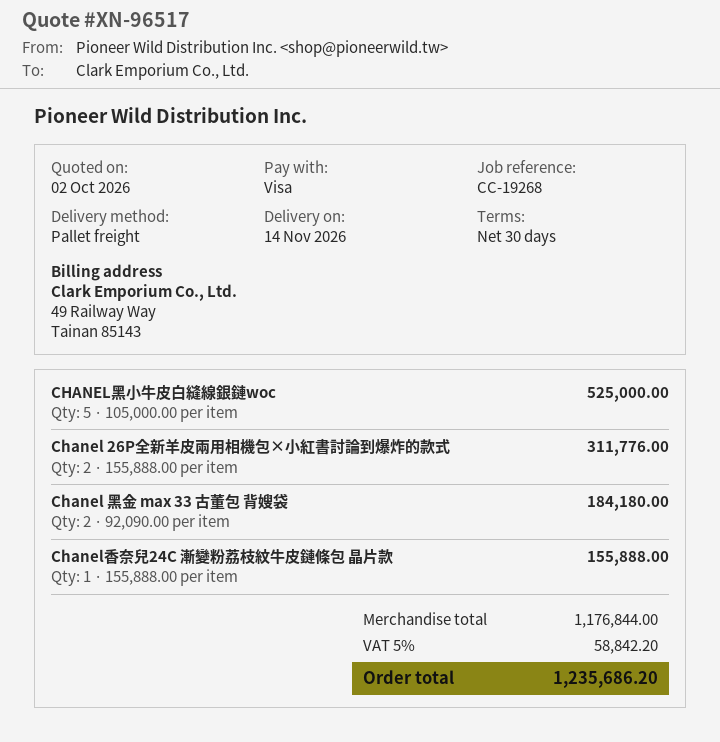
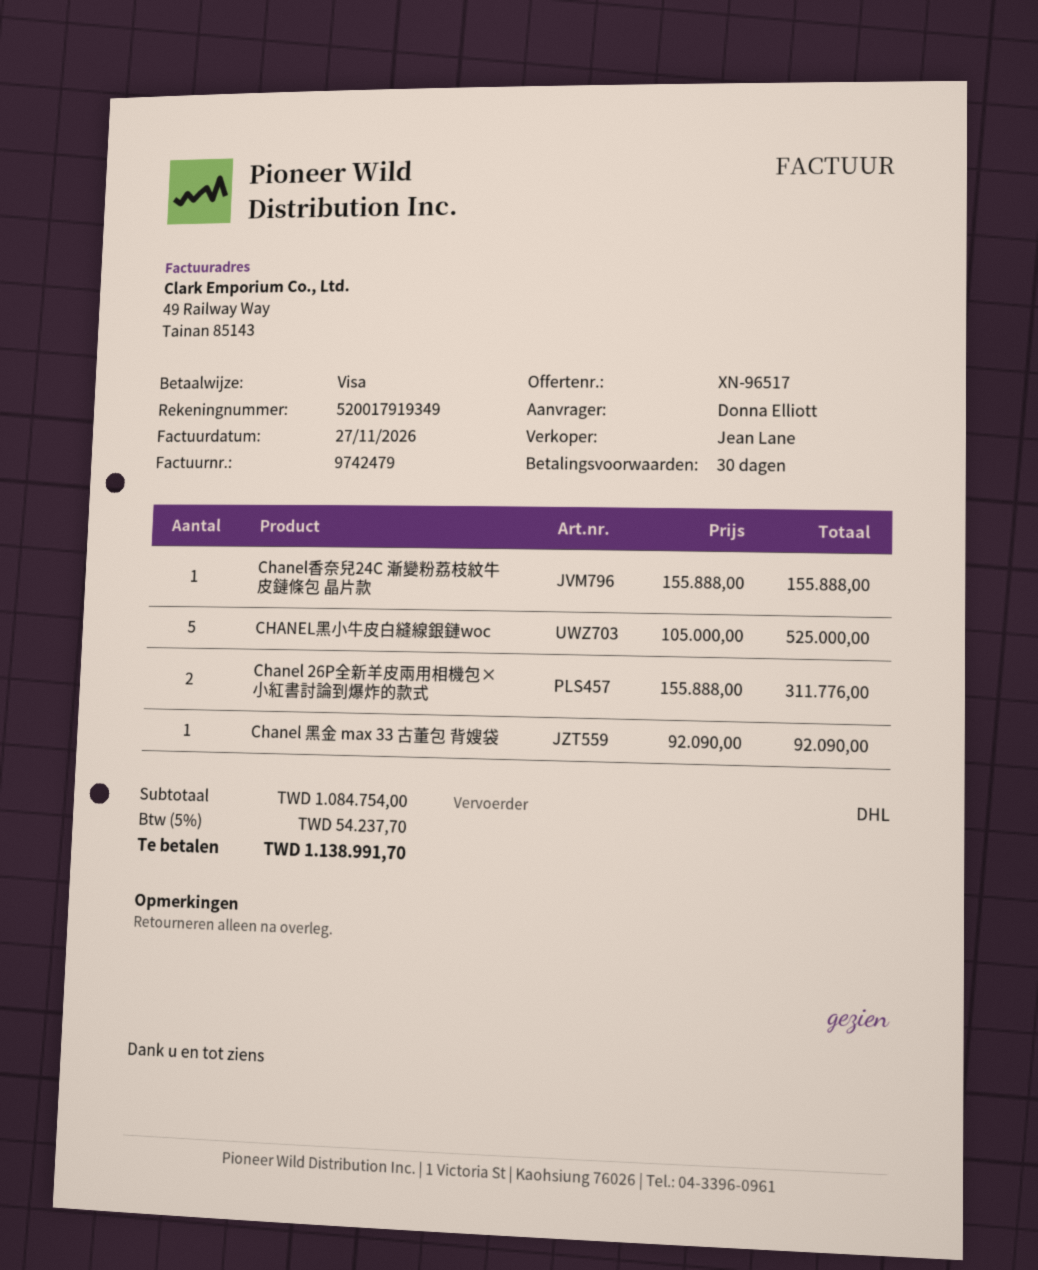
shipping method: pallet freight -> DHL
Chanel 黑金 max 33 古董包 背嫂袋: 2 x 92090.00 = 184180.00 -> 1 x 92090.00 = 92090.00
subtotal: 1176844.00 -> 1084754.00
tax: 5% = 58842.20 -> 5% = 54237.70
total: 1235686.20 -> 1138991.70

